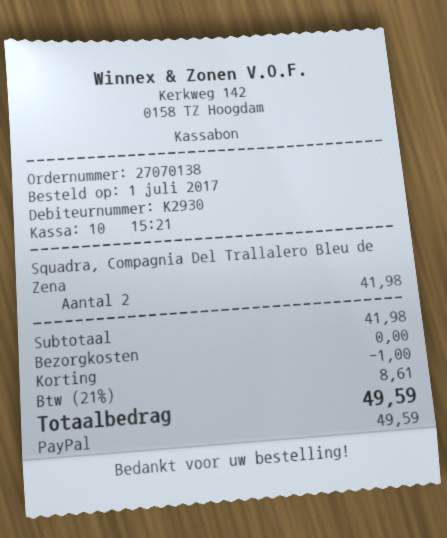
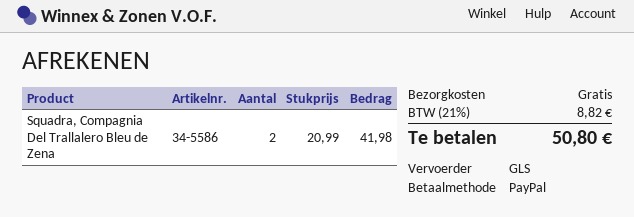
discount: 1.00 -> none
tax: 21% = 8.61 -> 21% = 8.82
total: 49.59 -> 50.80

